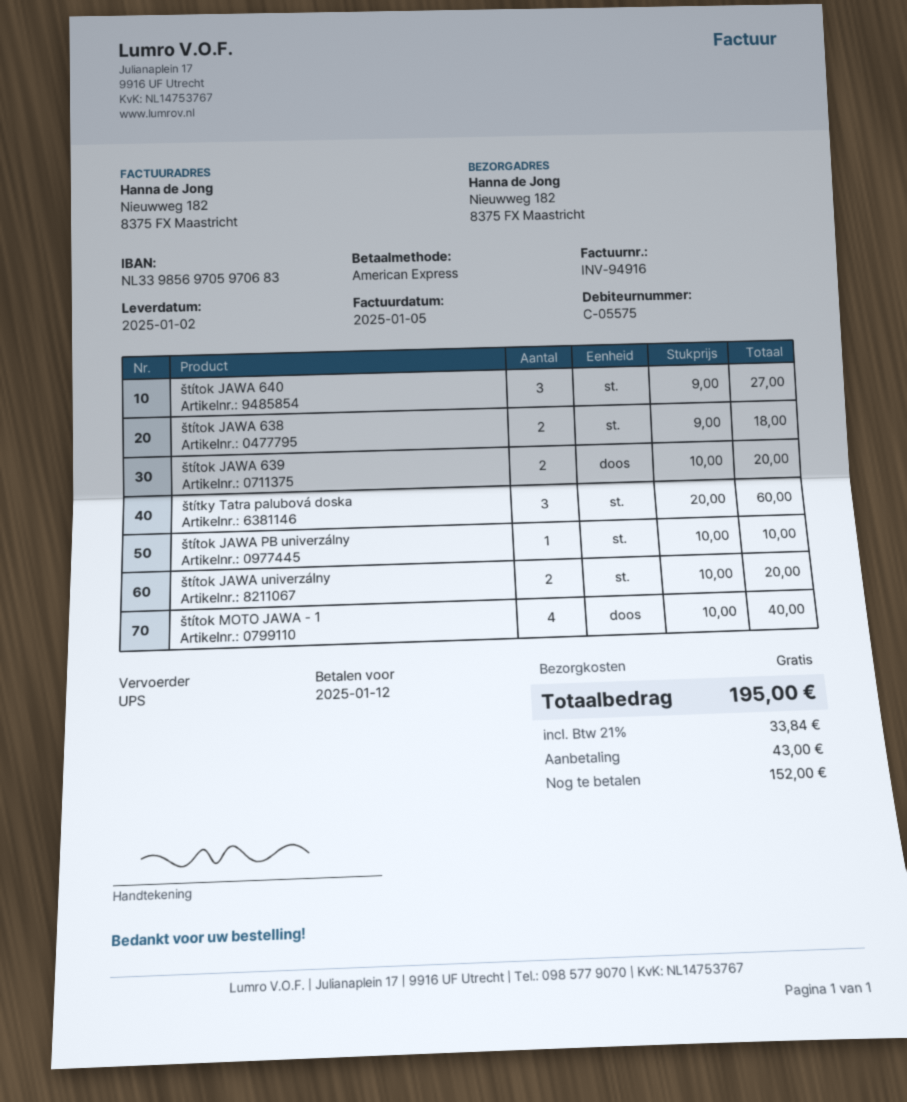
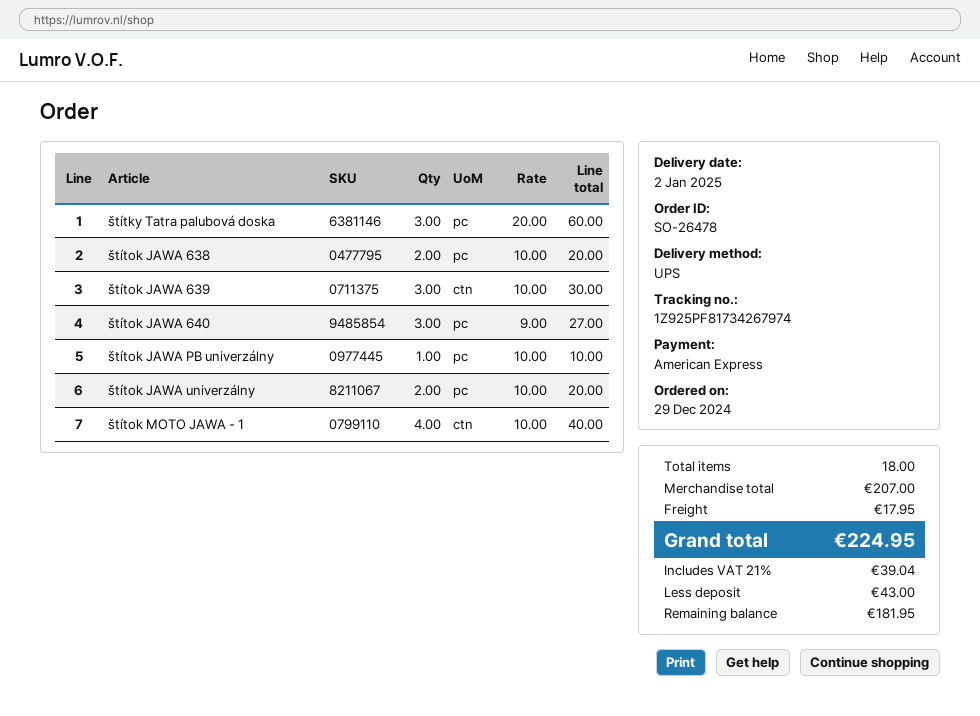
štítok JAWA 638: 2 x 9.00 = 18.00 -> 2 x 10.00 = 20.00
štítok JAWA 639: 2 x 10.00 = 20.00 -> 3 x 10.00 = 30.00
shipping: 0.00 -> 17.95
tax: 21% = 33.84 -> 21% = 39.04
total: 195.00 -> 224.95
balance: 152.00 -> 181.95

